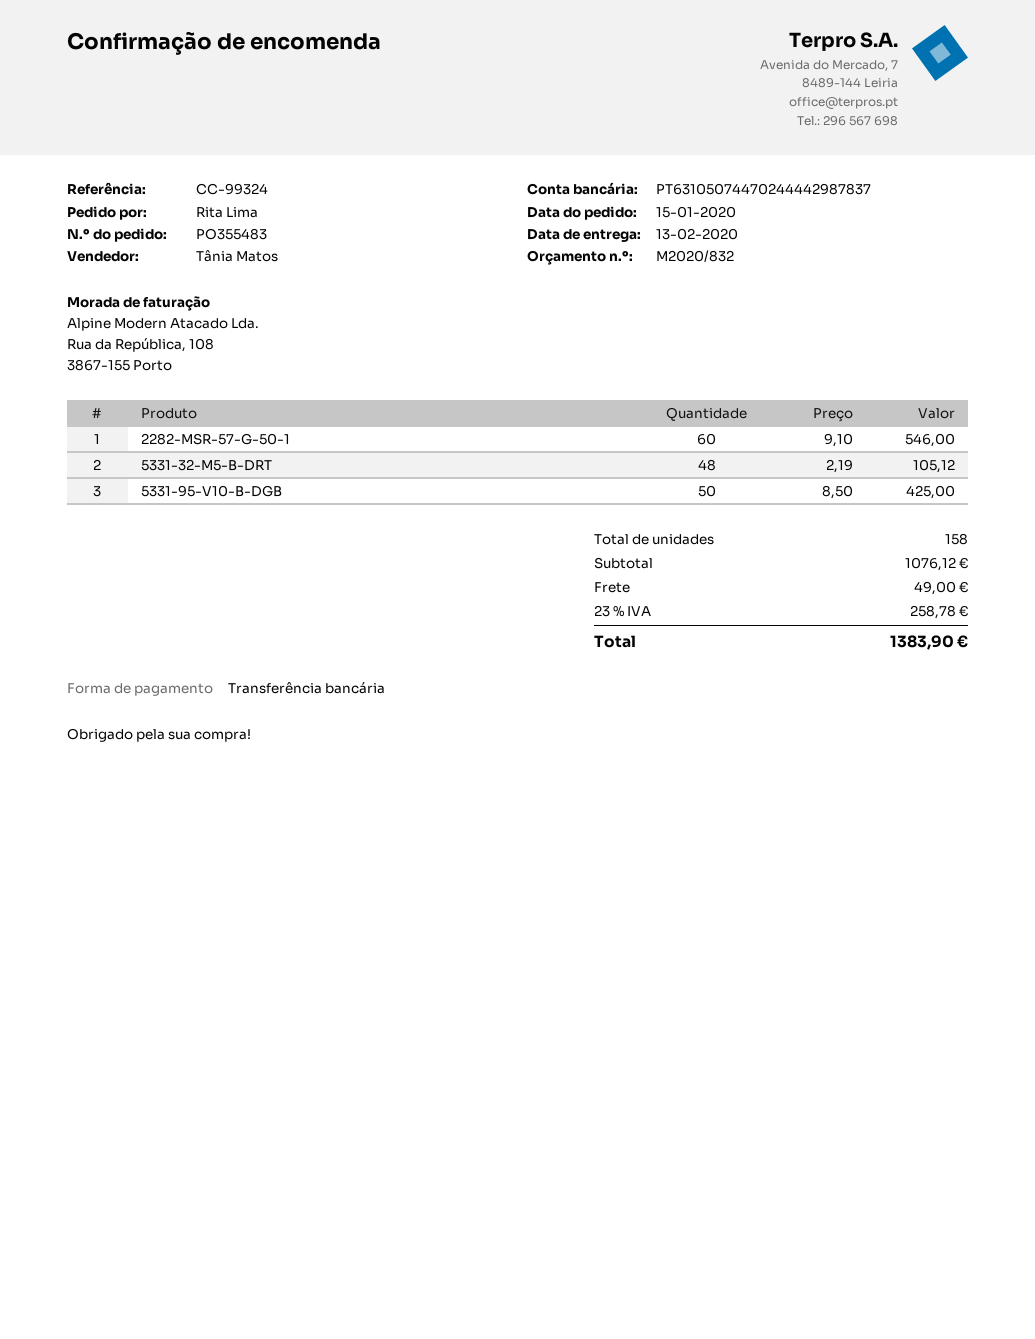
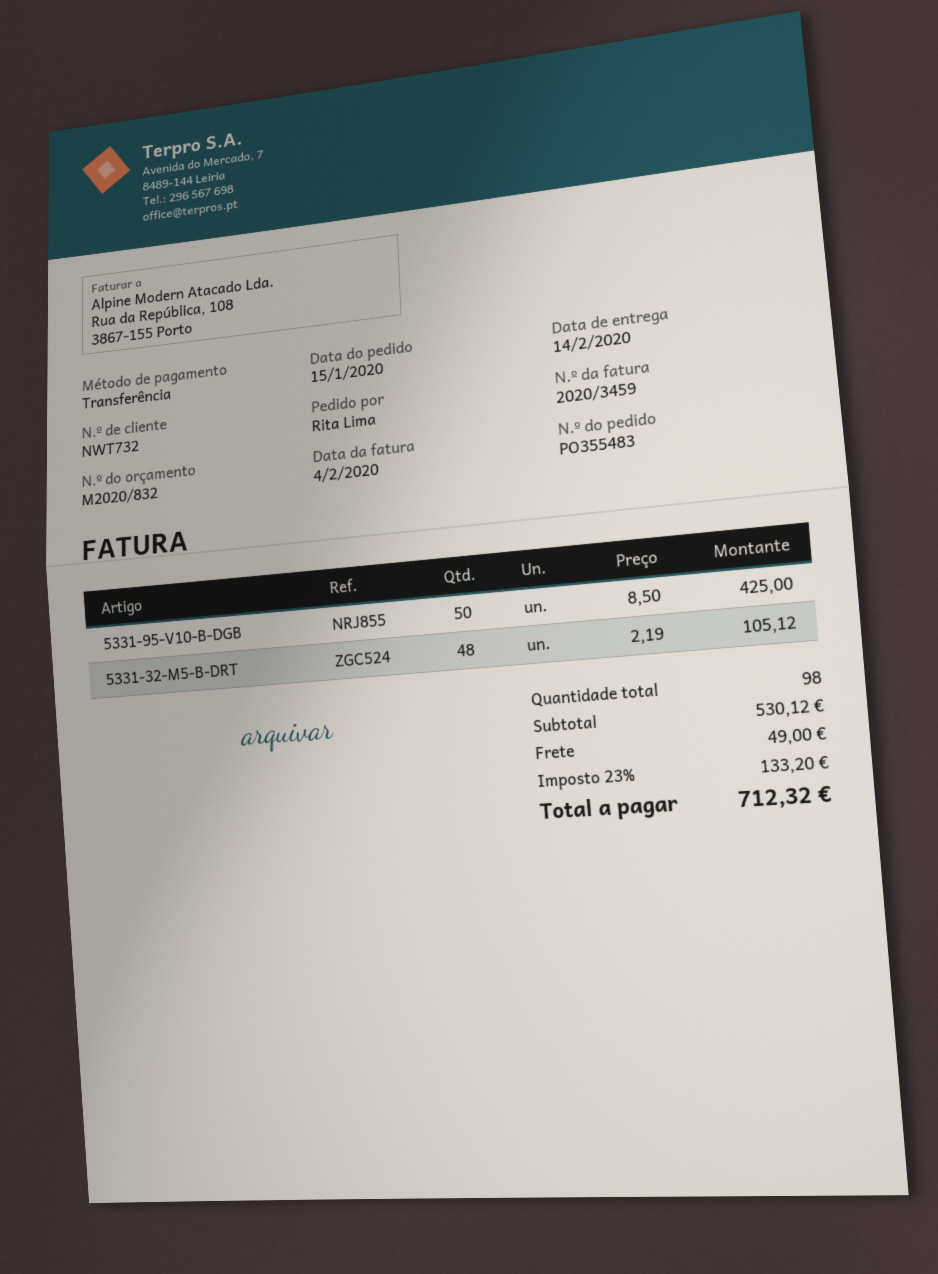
delivery date: 2020-02-13 -> 2020-02-14
2282-MSR-57-G-50-1: 60 x 9.10 = 546.00 -> none
total quantity: 158 -> 98
subtotal: 1076.12 -> 530.12
tax: 23% = 258.78 -> 23% = 133.20
total: 1383.90 -> 712.32

